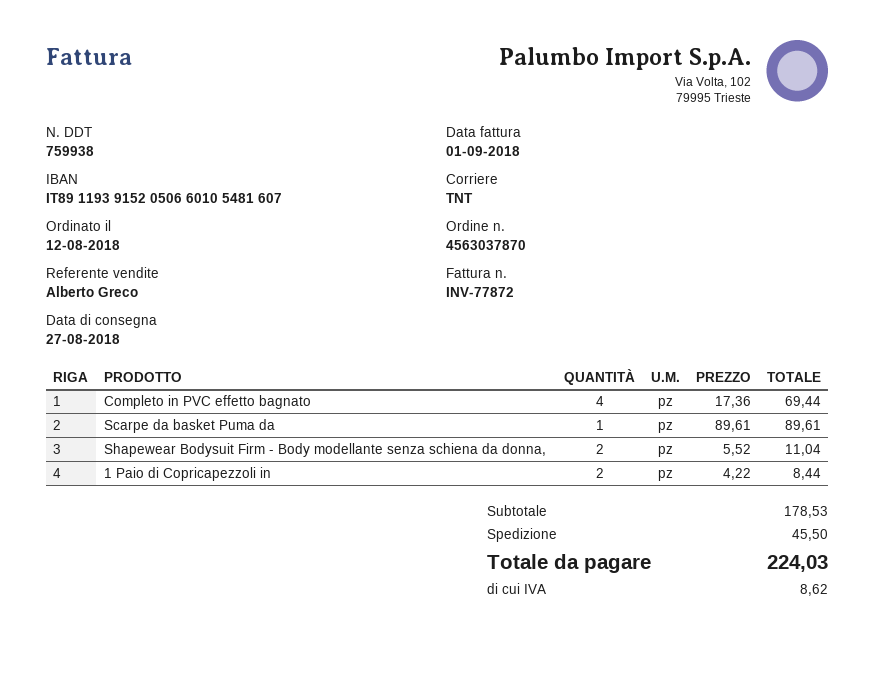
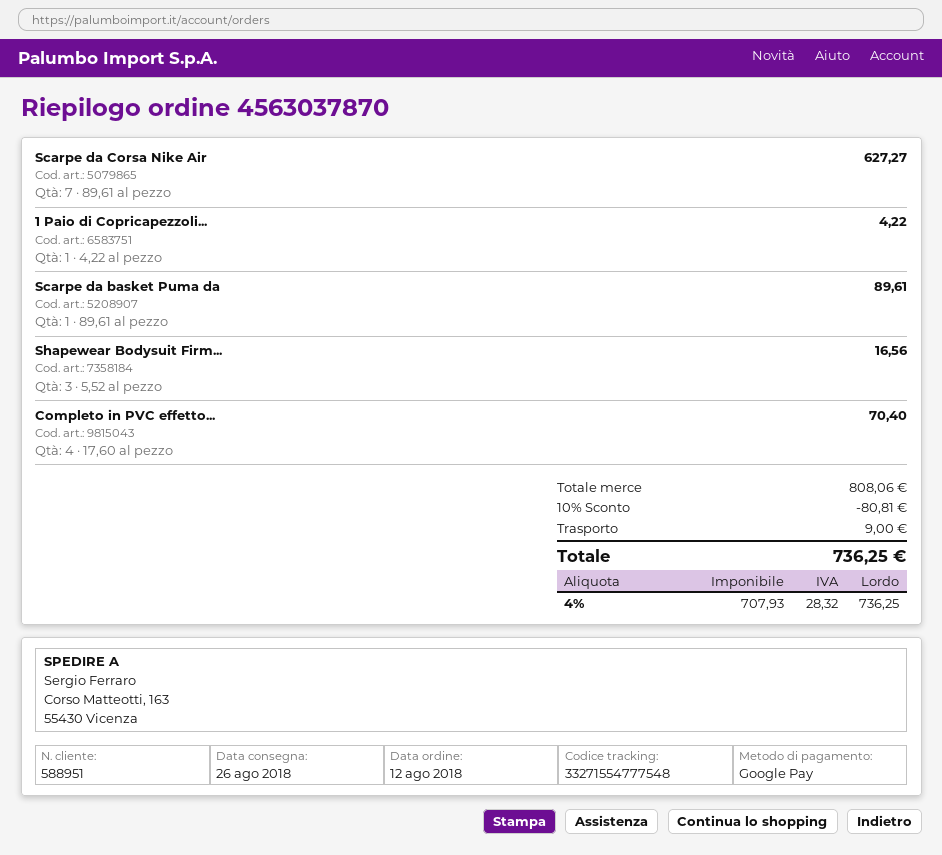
delivery date: 2018-08-27 -> 2018-08-26
Completo in PVC effetto bagnato: 4 x 17.36 = 69.44 -> 4 x 17.60 = 70.40
Shapewear Bodysuit Firm - Body modellante senza schiena da donna,: 2 x 5.52 = 11.04 -> 3 x 5.52 = 16.56
1 Paio di Copricapezzoli in: 2 x 4.22 = 8.44 -> 1 x 4.22 = 4.22
Scarpe da Corsa Nike Air: none -> 7 x 89.61 = 627.27
subtotal: 178.53 -> 808.06
discount: none -> 10% = 80.81
shipping: 45.50 -> 9.00
tax: 8.62 -> 28.32
total: 224.03 -> 736.25

